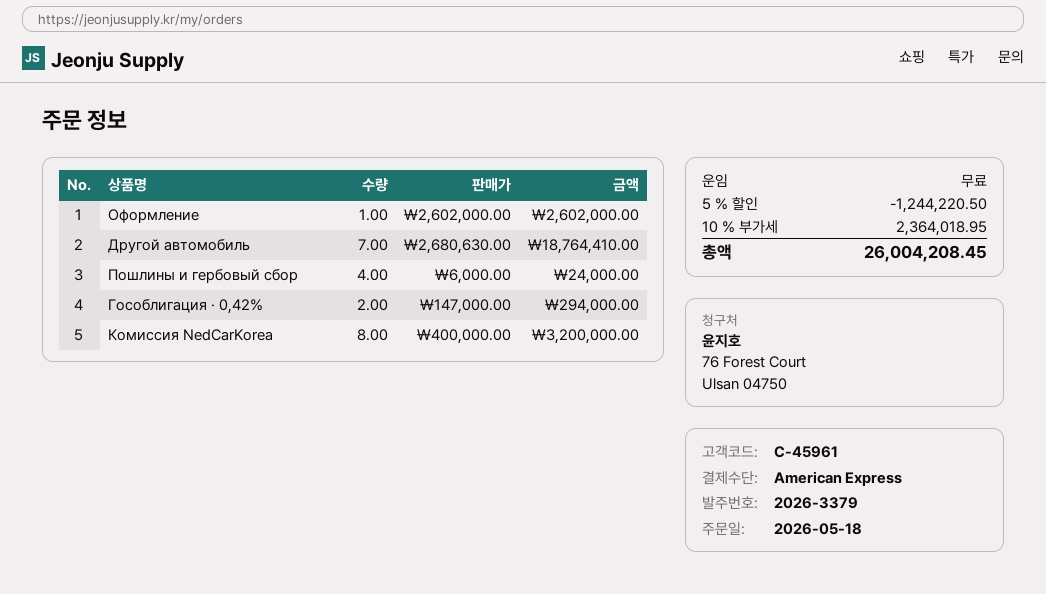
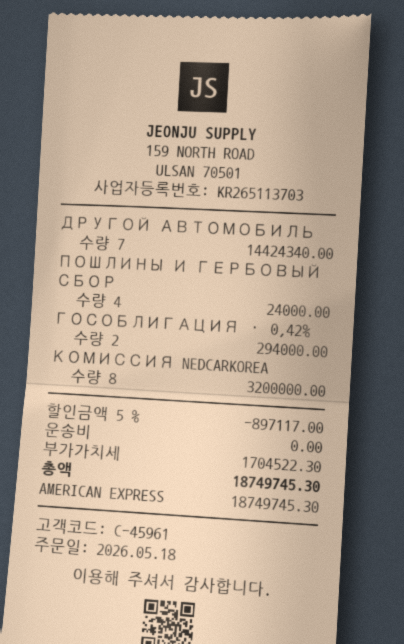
Оформление: 1 for 2602000.00 -> none
Другой автомобиль: 7 for 18764410.00 -> 7 for 14424340.00
discount: 5% = 1244220.50 -> 5% = 897117.00
tax: 2364018.95 -> 1704522.30
total: 26004208.45 -> 18749745.30

